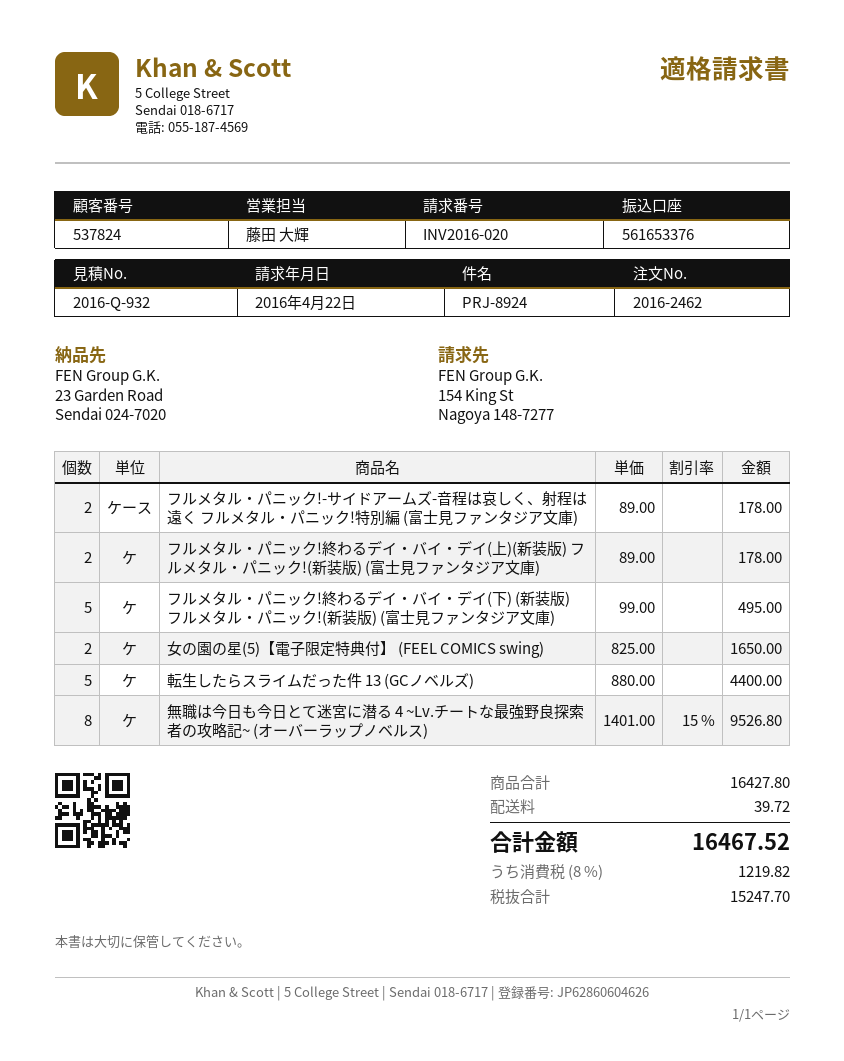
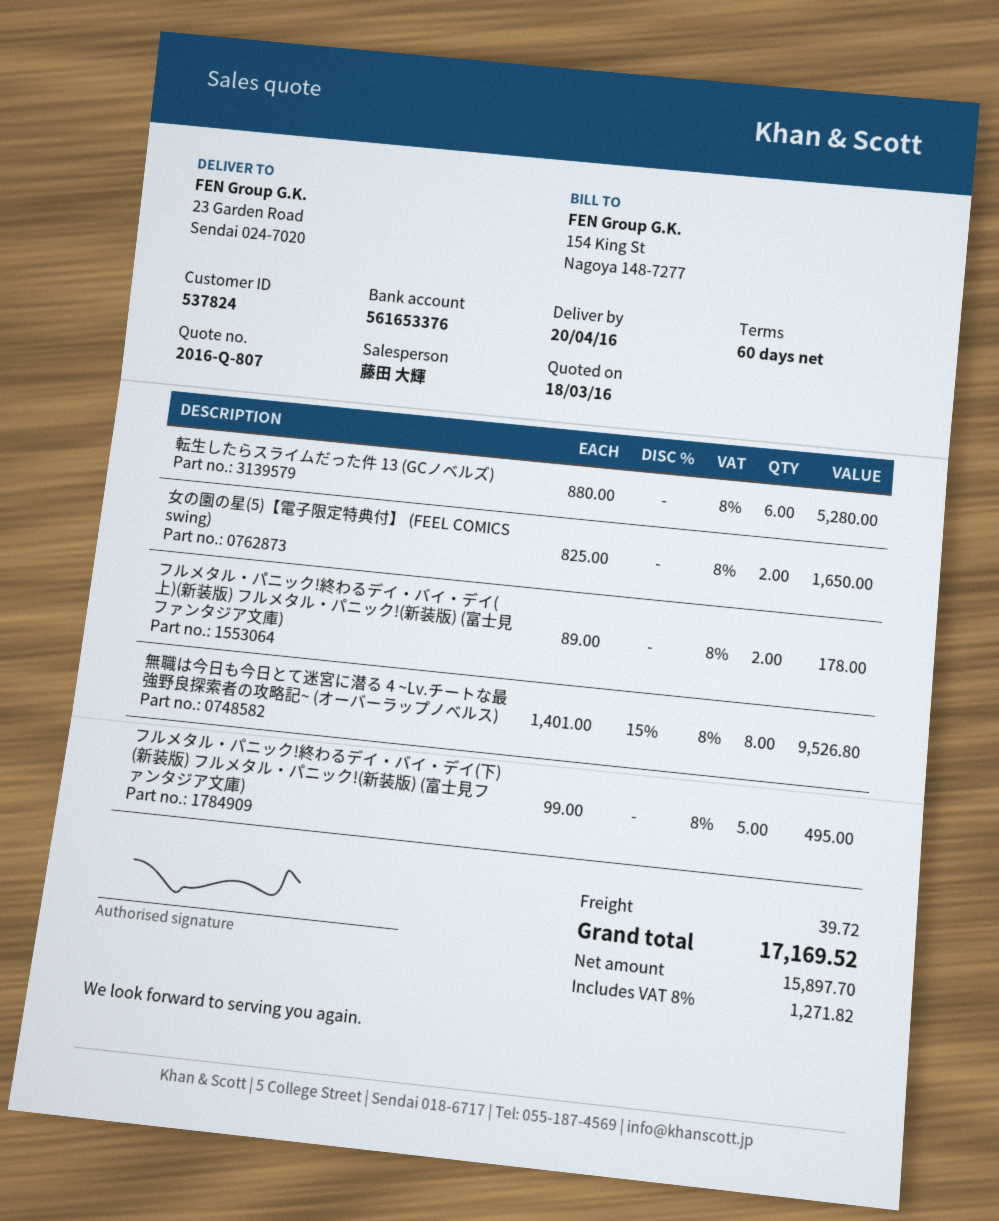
quote number: 2016-Q-932 -> 2016-Q-807
フルメタル・パニック!-サイドアームズ-音程は哀しく、射程は遠く フルメタル・パニック!特別編 (富士見ファンタジア文庫): 2 x 89.00 = 178.00 -> none
転生したらスライムだった件 13 (GCノベルズ): 5 x 880.00 = 4400.00 -> 6 x 880.00 = 5280.00
net: 15247.70 -> 15897.70
tax: 8% = 1219.82 -> 8% = 1271.82
total: 16467.52 -> 17169.52

